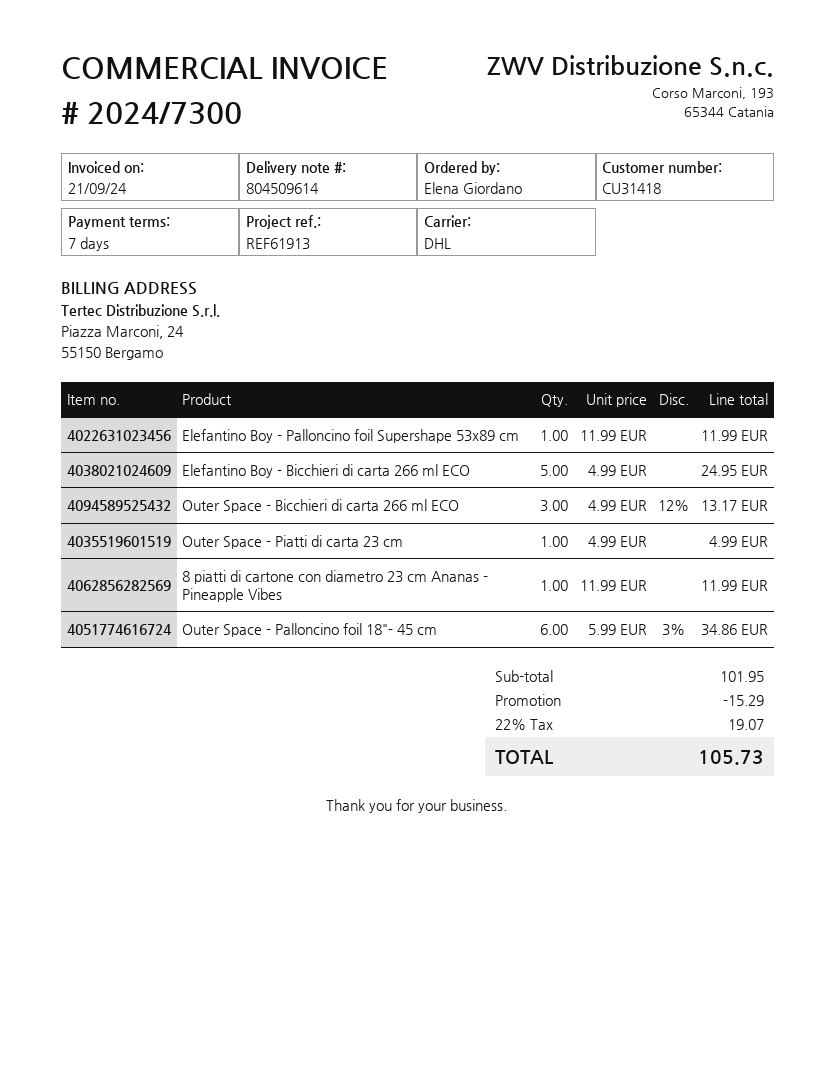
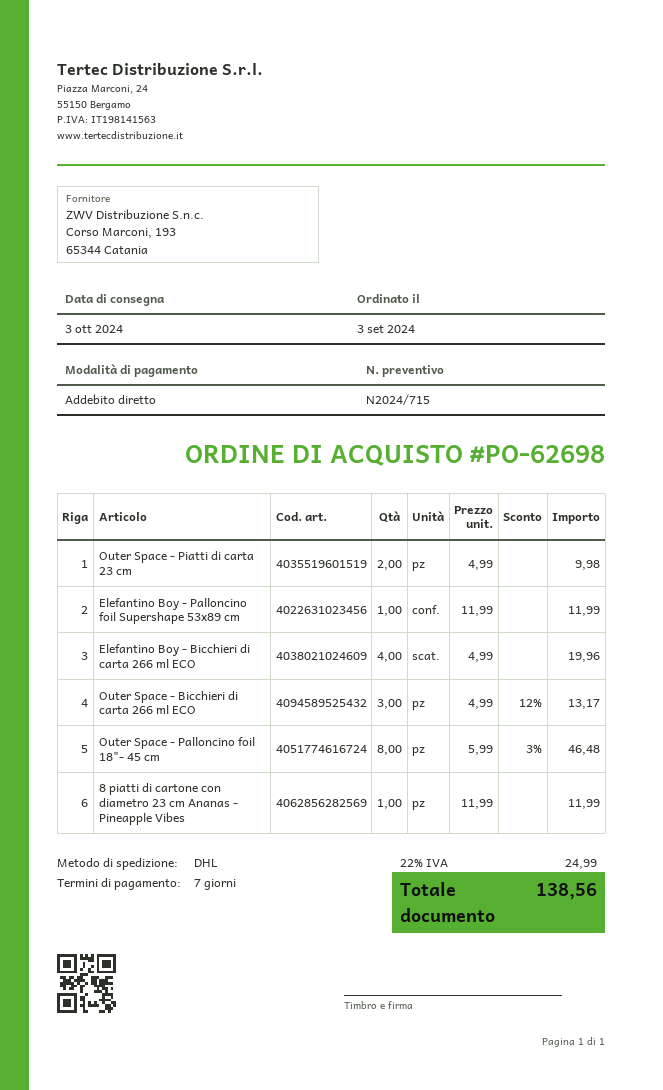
Elefantino Boy - Bicchieri di carta 266 ml ECO: 5 x 4.99 = 24.95 -> 4 x 4.99 = 19.96
Outer Space - Piatti di carta 23 cm: 1 x 4.99 = 4.99 -> 2 x 4.99 = 9.98
Outer Space - Palloncino foil 18"- 45 cm: 6 x 5.99 - 3% = 34.86 -> 8 x 5.99 - 3% = 46.48
discount: 15.29 -> none
tax: 22% = 19.07 -> 22% = 24.99
total: 105.73 -> 138.56

